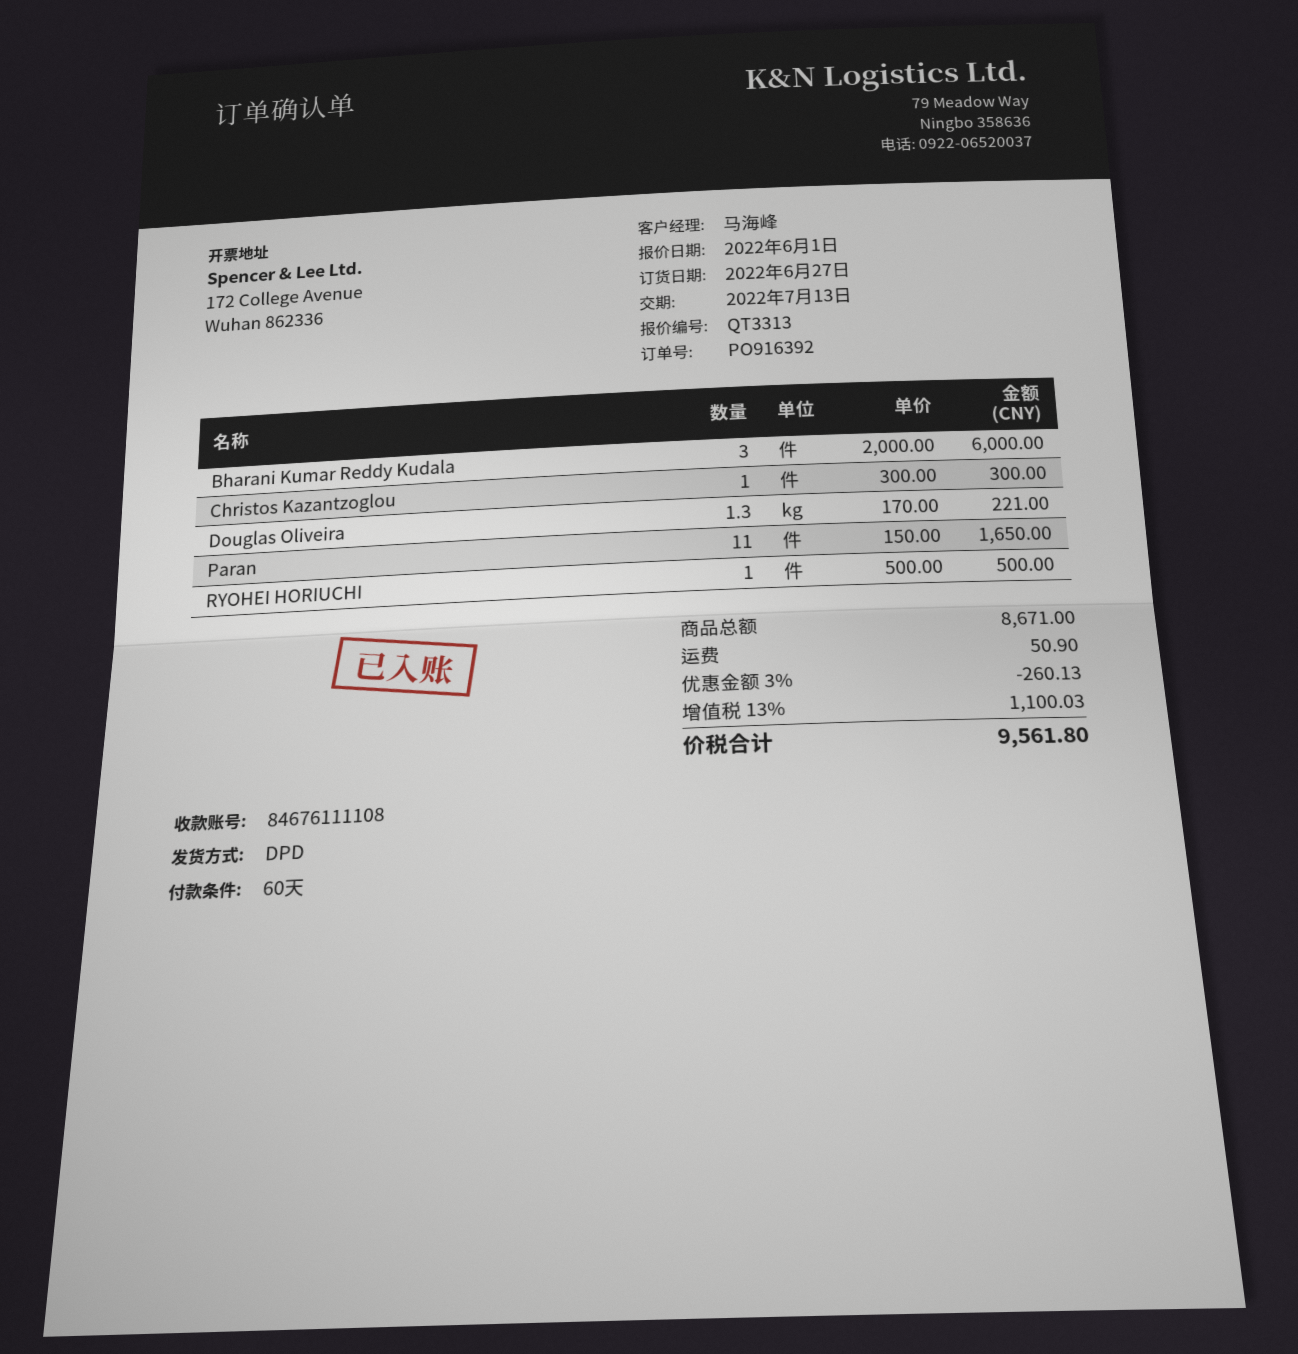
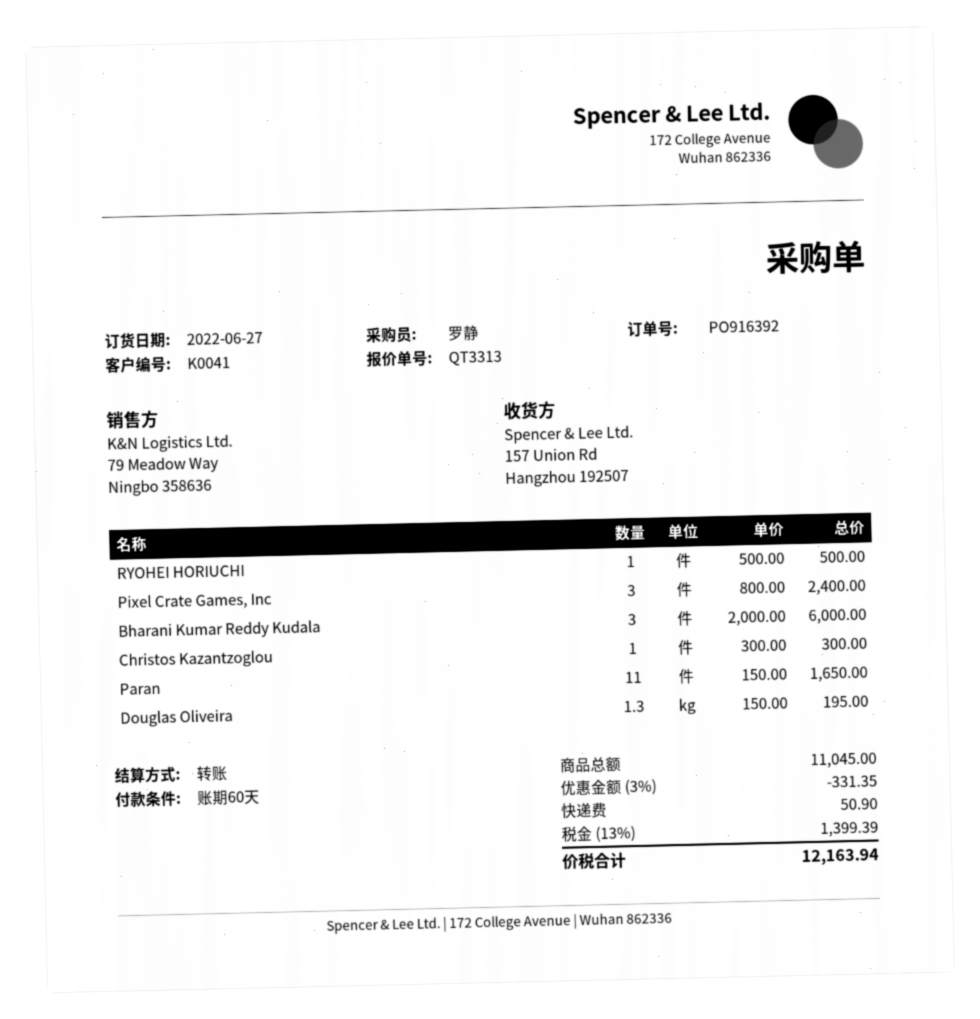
Douglas Oliveira: 1.3 x 170.00 = 221.00 -> 1.3 x 150.00 = 195.00
Pixel Crate Games, Inc: none -> 3 x 800.00 = 2400.00
subtotal: 8671.00 -> 11045.00
discount: 3% = 260.13 -> 3% = 331.35
tax: 13% = 1100.03 -> 13% = 1399.39
total: 9561.80 -> 12163.94

